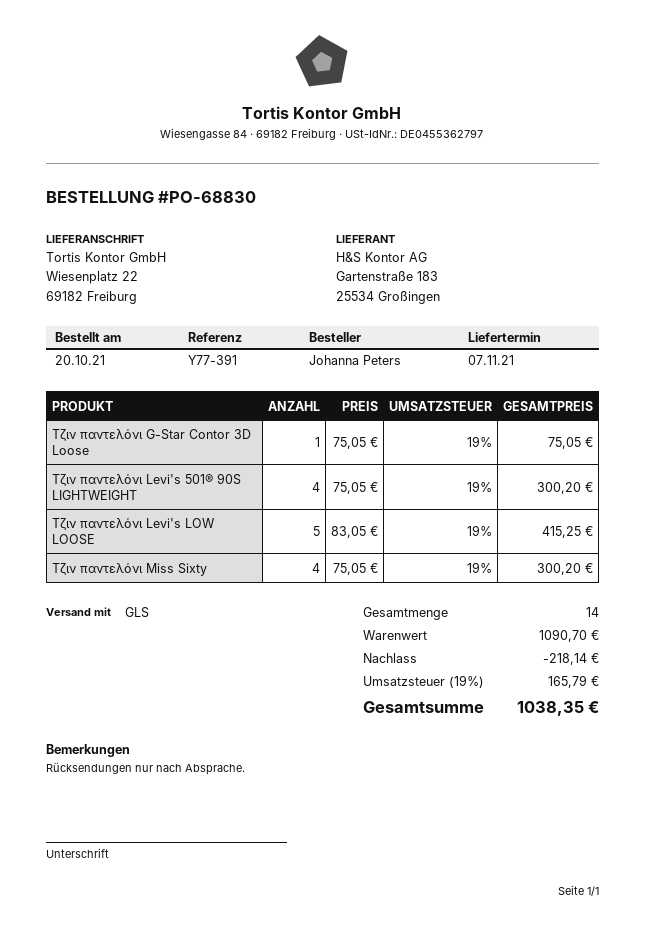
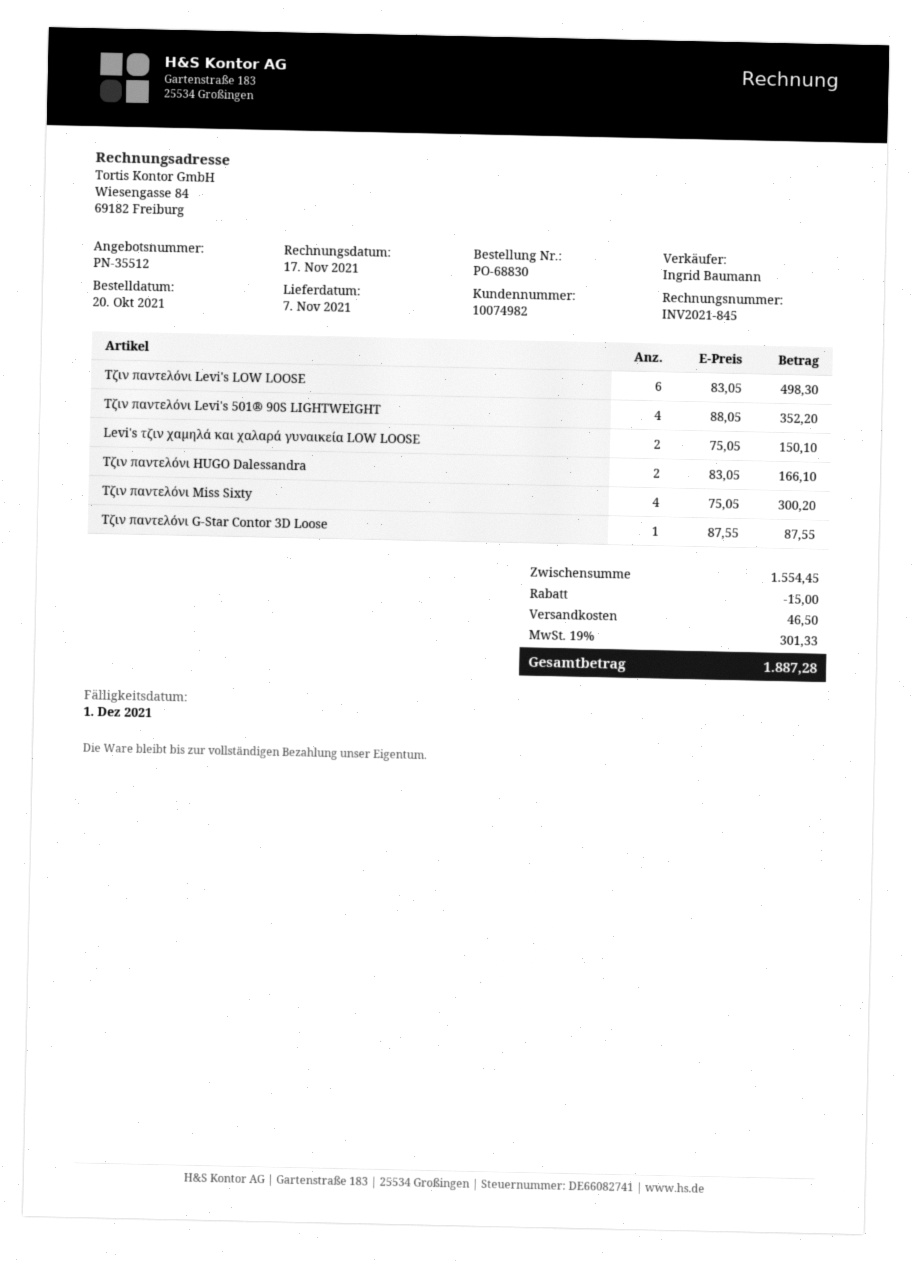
Τζιν παντελόνι G-Star Contor 3D Loose: 1 x 75.05 = 75.05 -> 1 x 87.55 = 87.55
Τζιν παντελόνι Levi's 501® 90S LIGHTWEIGHT: 4 x 75.05 = 300.20 -> 4 x 88.05 = 352.20
Τζιν παντελόνι Levi's LOW LOOSE: 5 x 83.05 = 415.25 -> 6 x 83.05 = 498.30
Levi's τζιν χαμηλά και χαλαρά γυναικεία LOW LOOSE: none -> 2 x 75.05 = 150.10
Τζιν παντελόνι HUGO Dalessandra: none -> 2 x 83.05 = 166.10
subtotal: 1090.70 -> 1554.45
discount: 218.14 -> 15.00
shipping: none -> 46.50
tax: 19% = 165.79 -> 19% = 301.33
total: 1038.35 -> 1887.28

